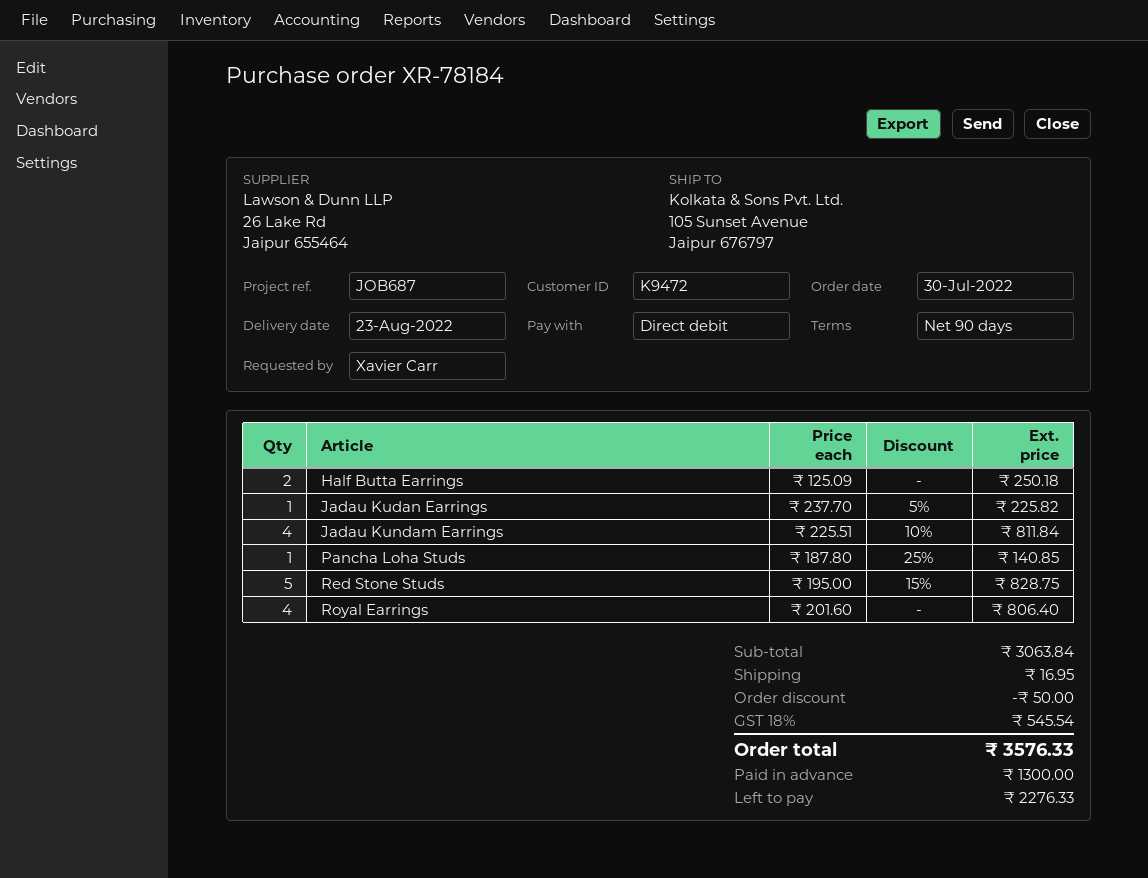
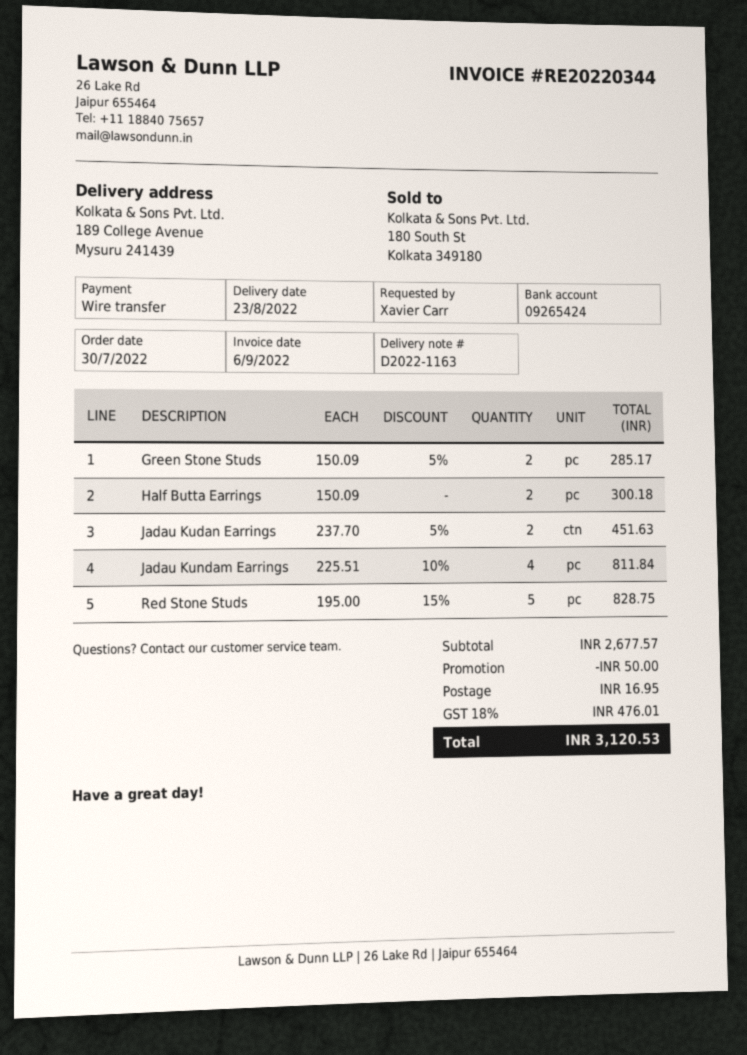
payment method: direct debit -> bank transfer
ship to: 105 Sunset Avenue, Jaipur 676797 -> 189 College Avenue, Mysuru 241439
Half Butta Earrings: 2 x 125.09 = 250.18 -> 2 x 150.09 = 300.18
Jadau Kudan Earrings: 1 x 237.70 - 5% = 225.82 -> 2 x 237.70 - 5% = 451.63
Pancha Loha Studs: 1 x 187.80 - 25% = 140.85 -> none
Royal Earrings: 4 x 201.60 = 806.40 -> none
Green Stone Studs: none -> 2 x 150.09 - 5% = 285.17
subtotal: 3063.84 -> 2677.57
tax: 18% = 545.54 -> 18% = 476.01
total: 3576.33 -> 3120.53

